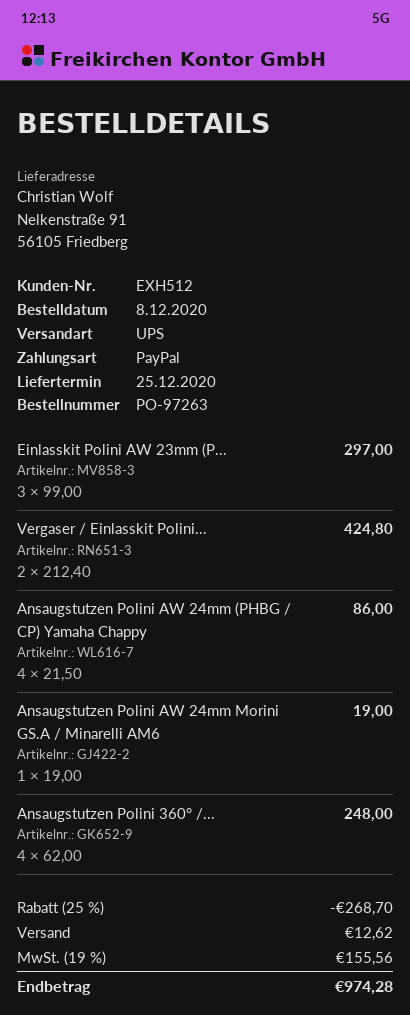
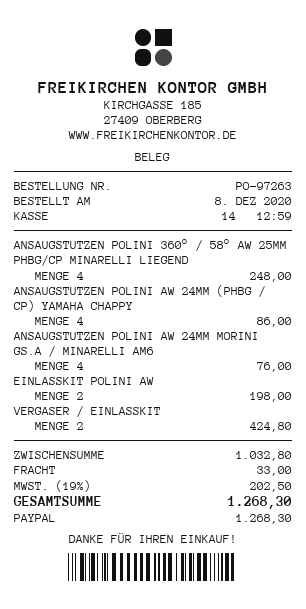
Einlasskit Polini AW 23mm (P...: 3 for 297.00 -> 2 for 198.00
Ansaugstutzen Polini AW 24mm Morini GS.A / Minarelli AM6: 1 for 19.00 -> 4 for 76.00
discount: 25% = 268.70 -> none
shipping: 12.62 -> 33.00
tax: 19% = 155.56 -> 19% = 202.50
total: 974.28 -> 1268.30

